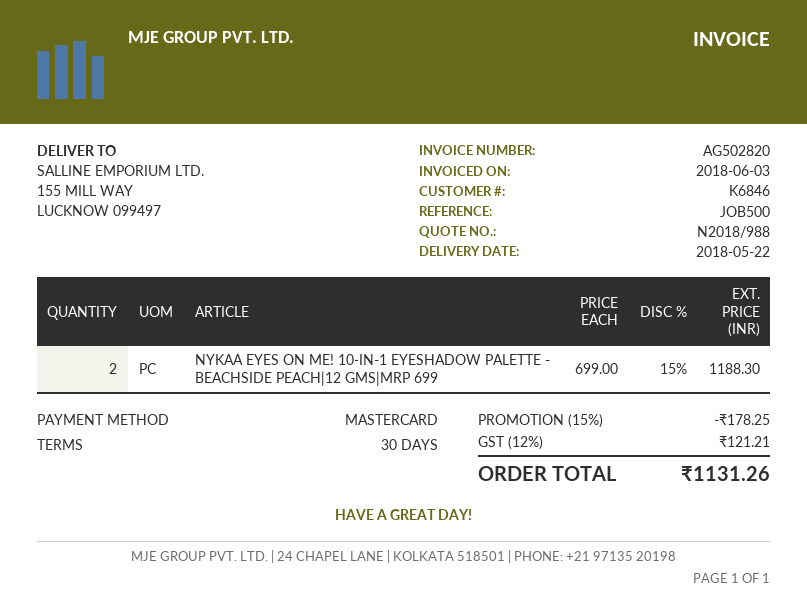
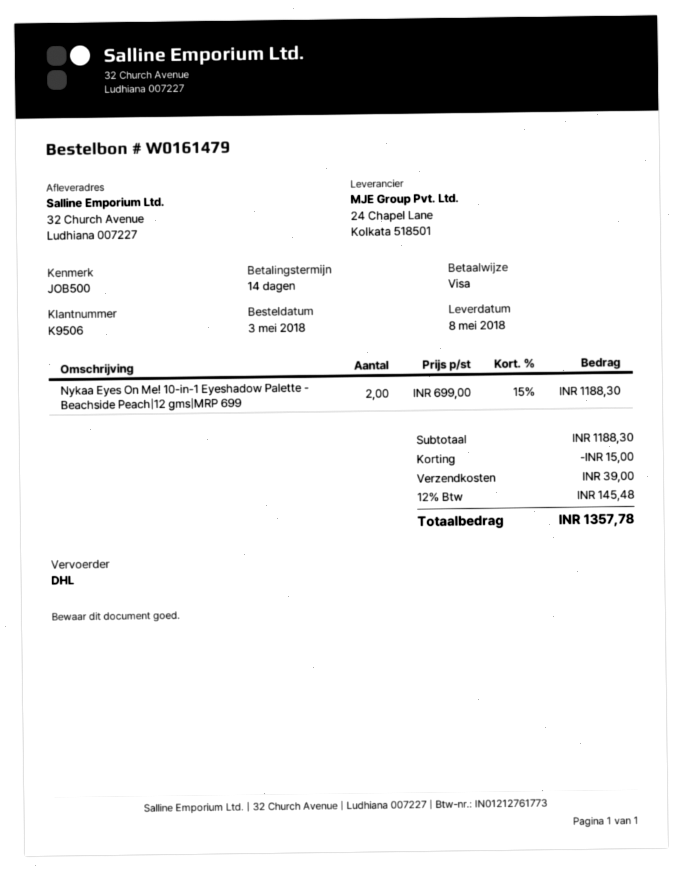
delivery date: 2018-05-22 -> 2018-05-08
payment terms: 30 days -> 14 days
customer number: K6846 -> K9506
payment method: Mastercard -> Visa
ship to: 155 MILL WAY, LUCKNOW 099497 -> 32 Church Avenue, Ludhiana 007227
discount: 178.25 -> 15.00
shipping: none -> 39.00
tax: 12% = 121.21 -> 12% = 145.48
total: 1131.26 -> 1357.78

